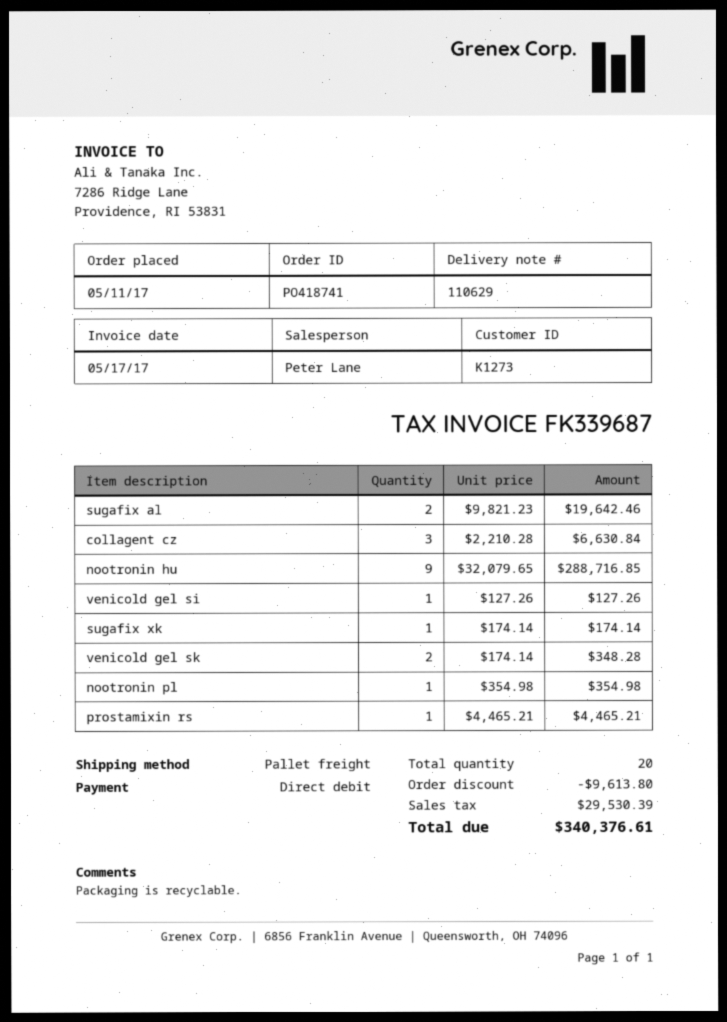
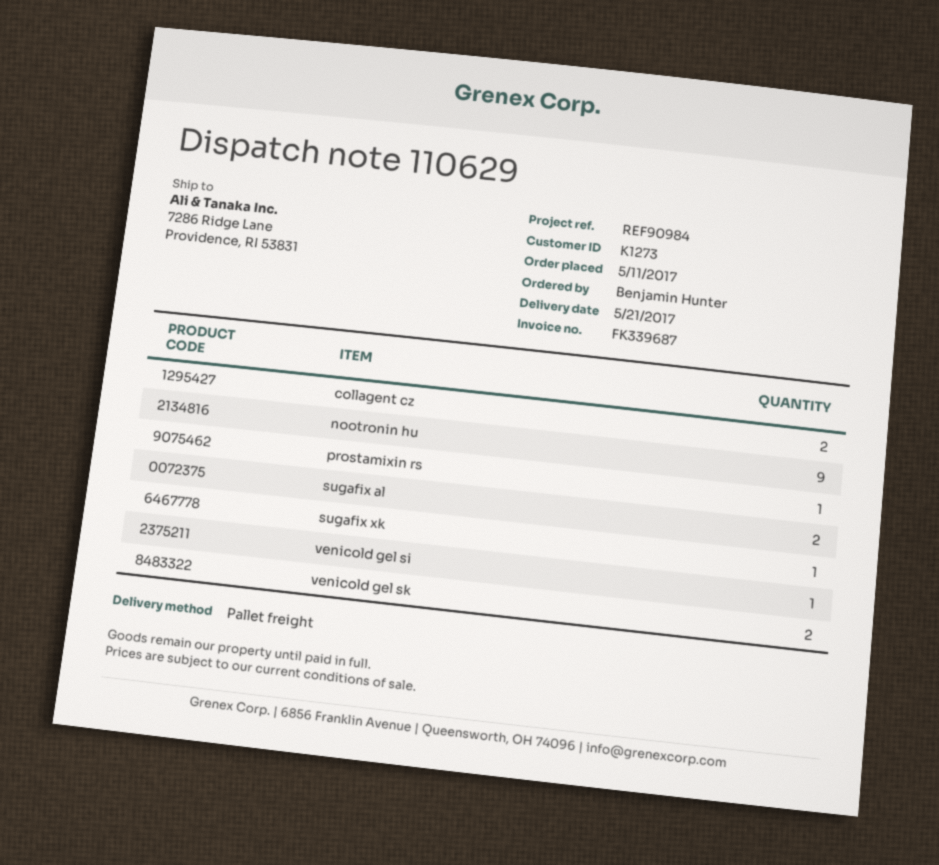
collagent cz: 3 -> 2
nootronin pl: 1 -> none

